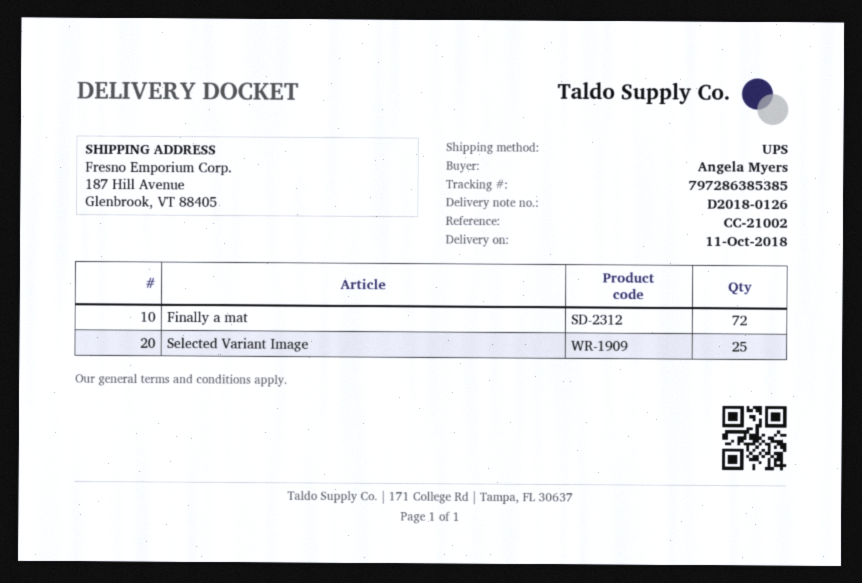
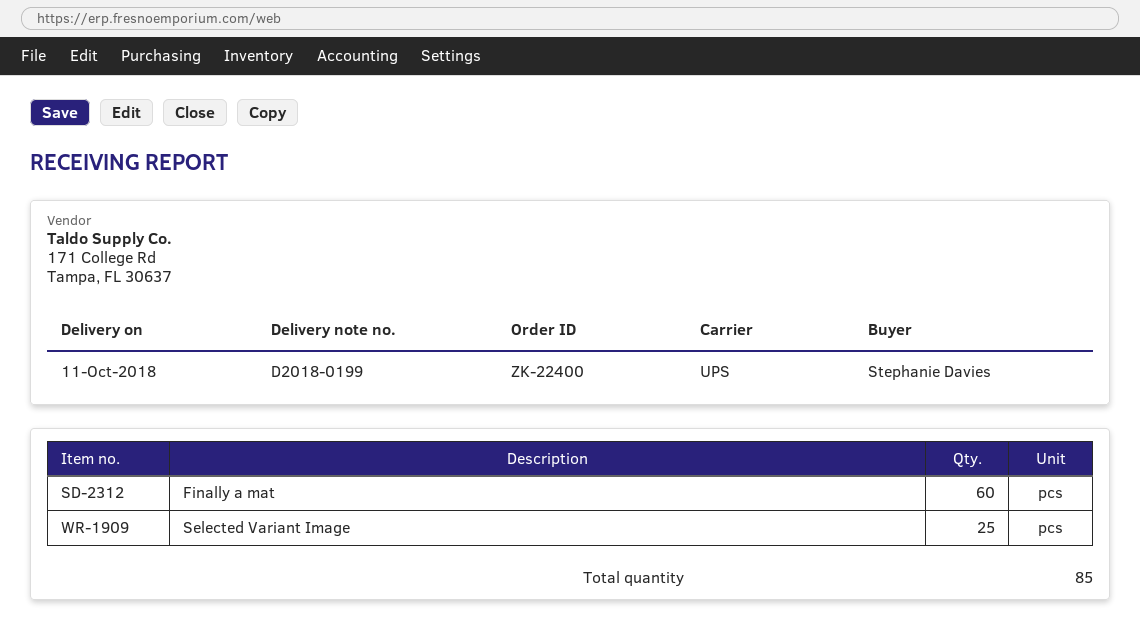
delivery note number: D2018-0126 -> D2018-0199
ordered by: Angela Myers -> Stephanie Davies
Finally a mat: 72 -> 60

